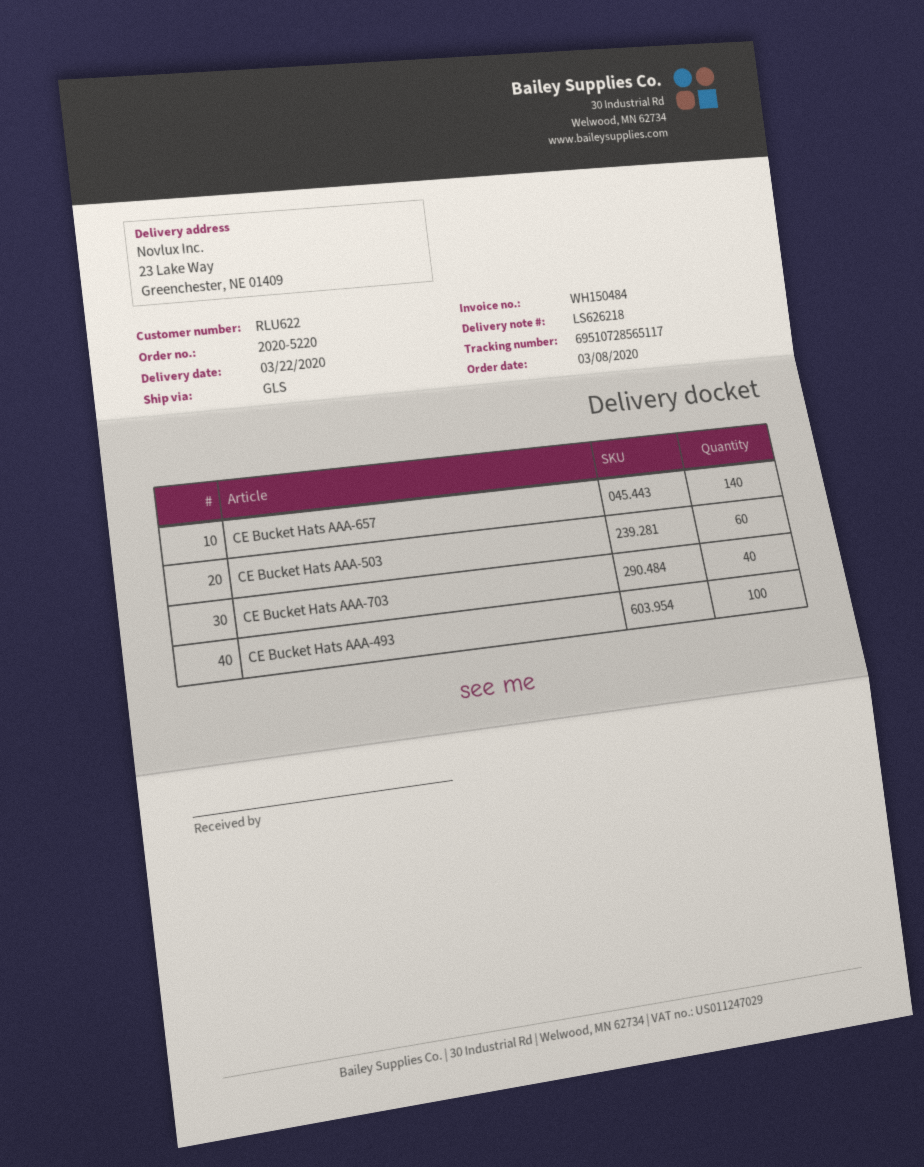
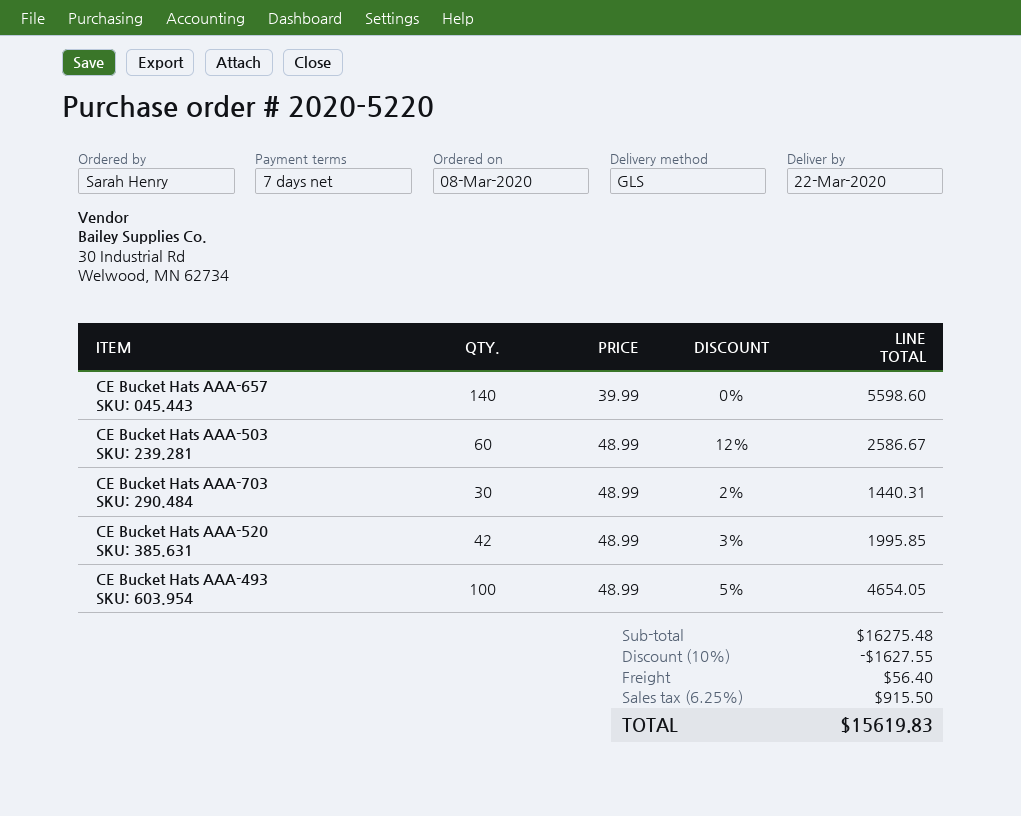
CE Bucket Hats AAA-703: 40 -> 30
CE Bucket Hats AAA-520: none -> 42

